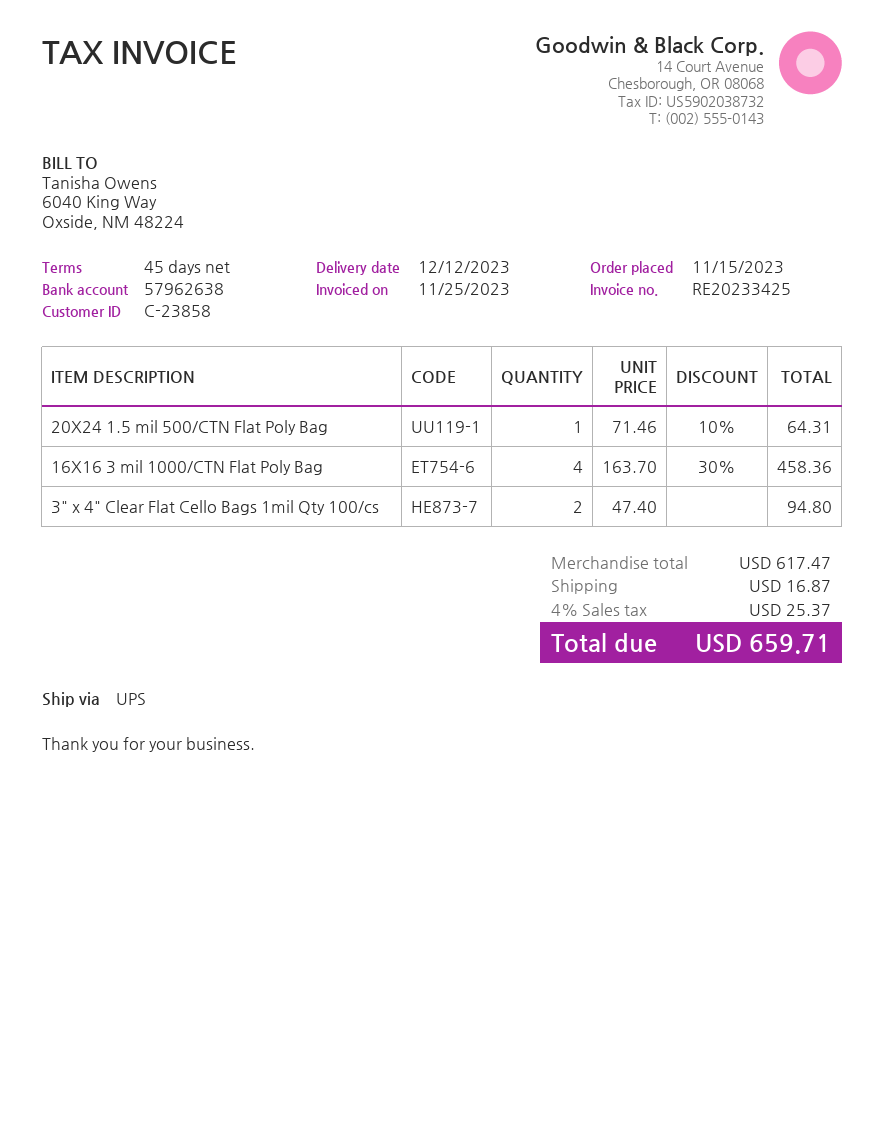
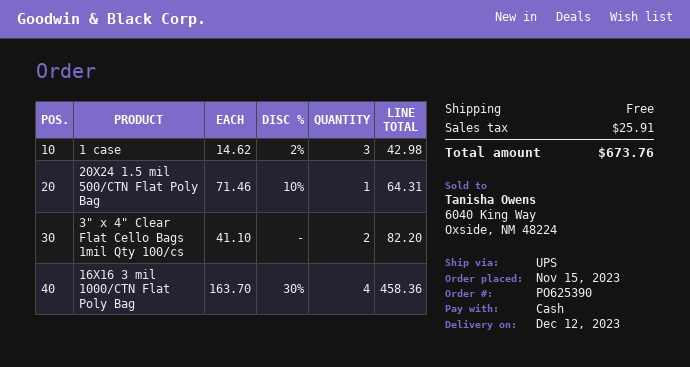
3" x 4" Clear Flat Cello Bags 1mil Qty 100/cs: 2 x 47.40 = 94.80 -> 2 x 41.10 = 82.20
1 case: none -> 3 x 14.62 - 2% = 42.98
shipping: 16.87 -> 0.00
tax: 25.37 -> 25.91
total: 659.71 -> 673.76

